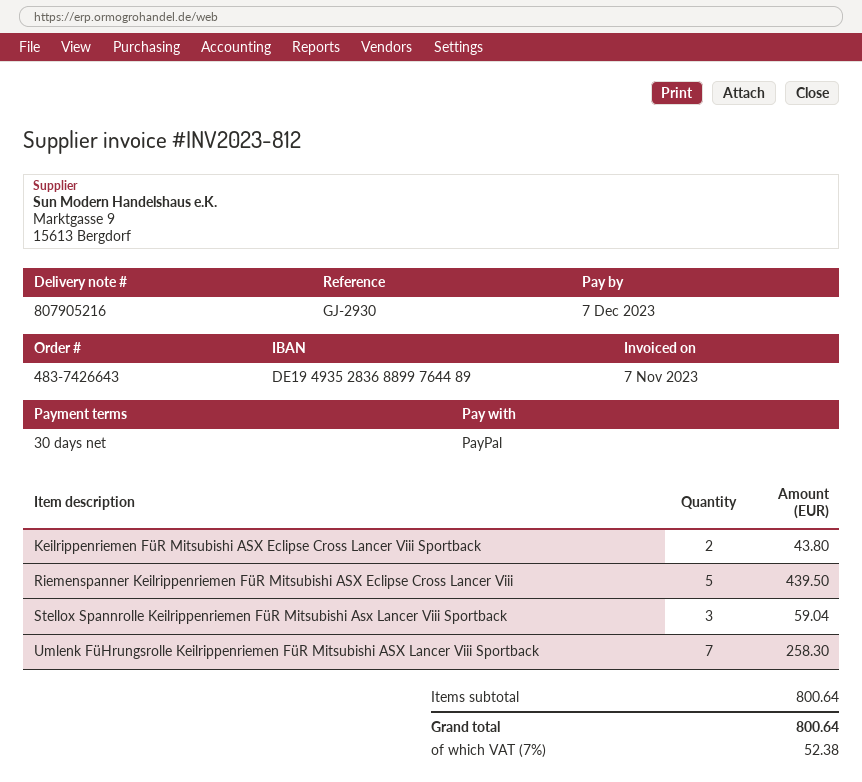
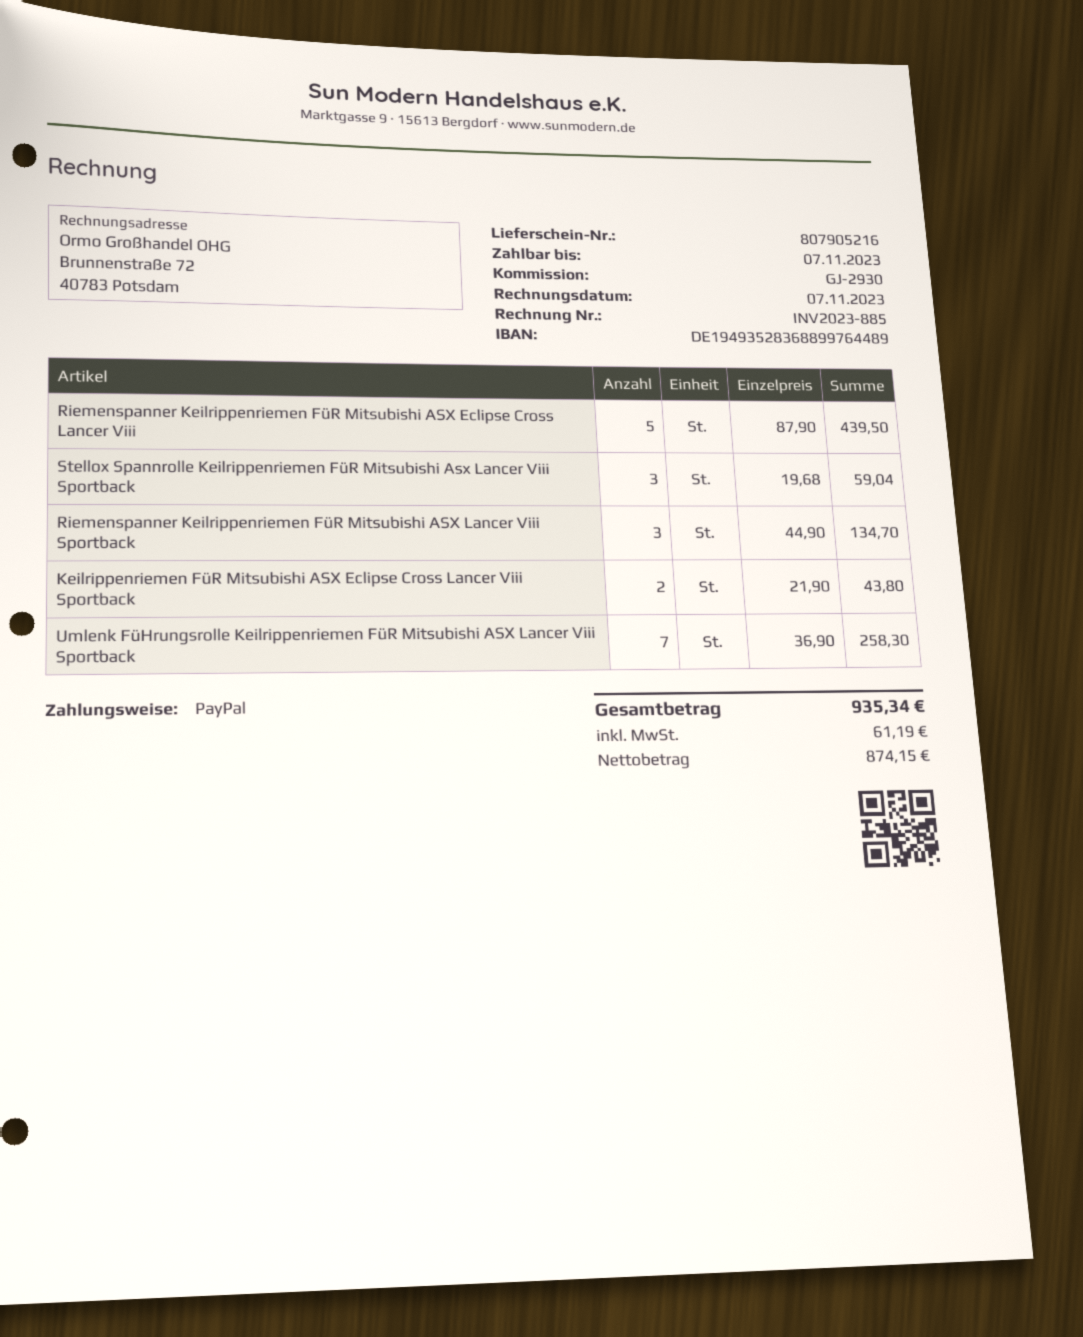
invoice number: INV2023-812 -> INV2023-885
due date: 2023-12-07 -> 2023-11-07
Riemenspanner Keilrippenriemen FüR Mitsubishi ASX Lancer Viii Sportback: none -> 3 for 134.70
tax: 52.38 -> 61.19
total: 800.64 -> 935.34

